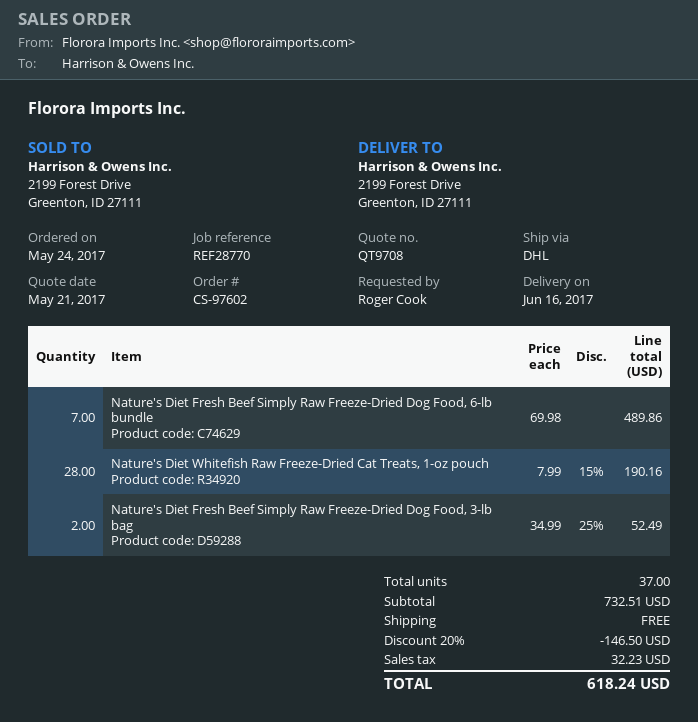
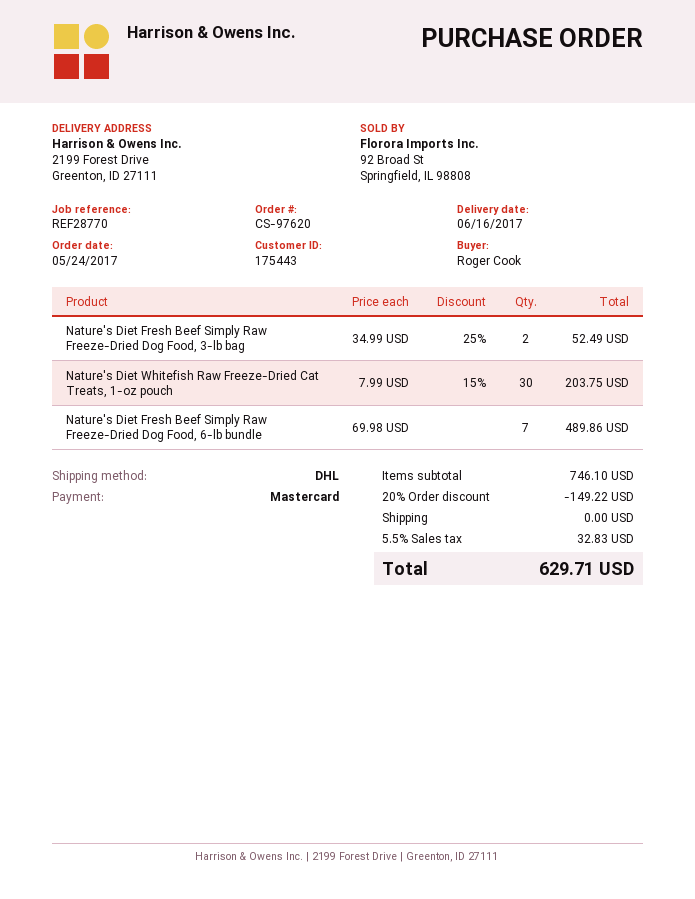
order number: CS-97602 -> CS-97620
Nature's Diet Whitefish Raw Freeze-Dried Cat Treats, 1-oz pouch: 28 x 7.99 - 15% = 190.16 -> 30 x 7.99 - 15% = 203.75
subtotal: 732.51 -> 746.10
discount: 20% = 146.50 -> 20% = 149.22
tax: 32.23 -> 32.83
total: 618.24 -> 629.71

